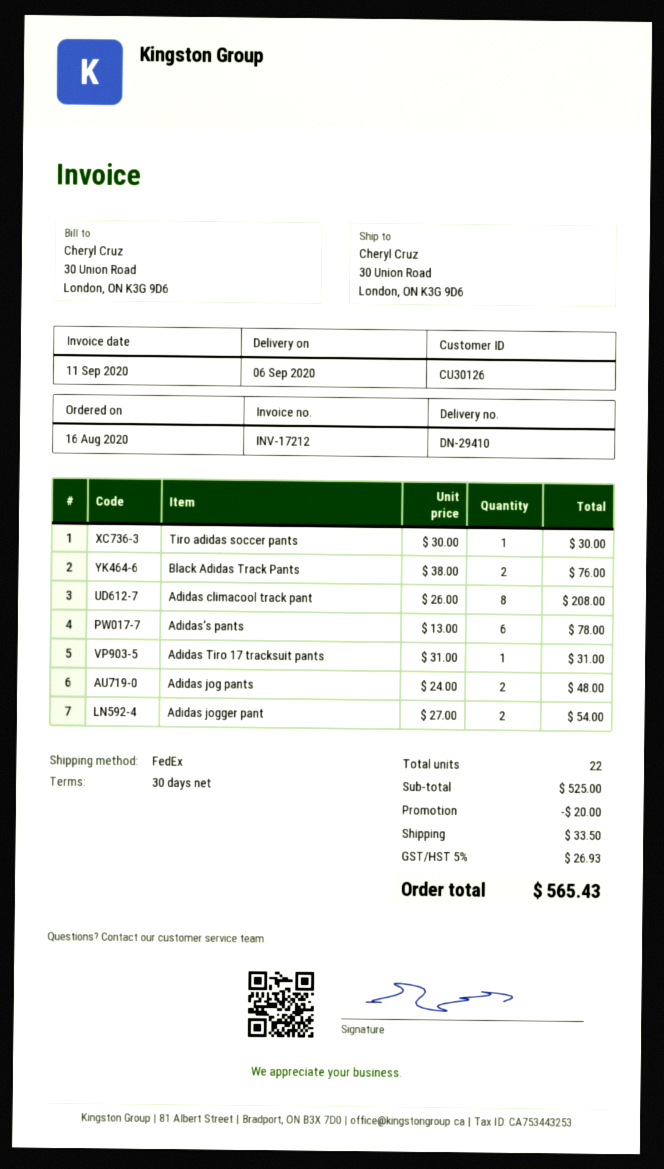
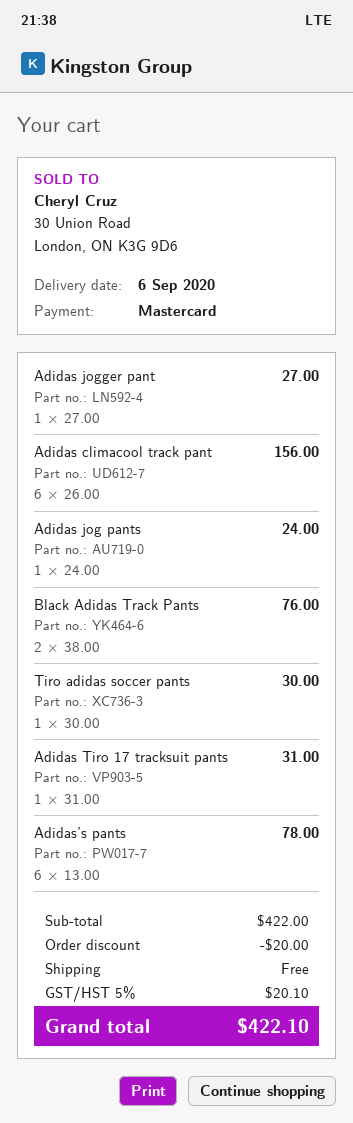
Adidas climacool track pant: 8 x 26.00 = 208.00 -> 6 x 26.00 = 156.00
Adidas jog pants: 2 x 24.00 = 48.00 -> 1 x 24.00 = 24.00
Adidas jogger pant: 2 x 27.00 = 54.00 -> 1 x 27.00 = 27.00
subtotal: 525.00 -> 422.00
shipping: 33.50 -> 0.00
tax: 5% = 26.93 -> 5% = 20.10
total: 565.43 -> 422.10

